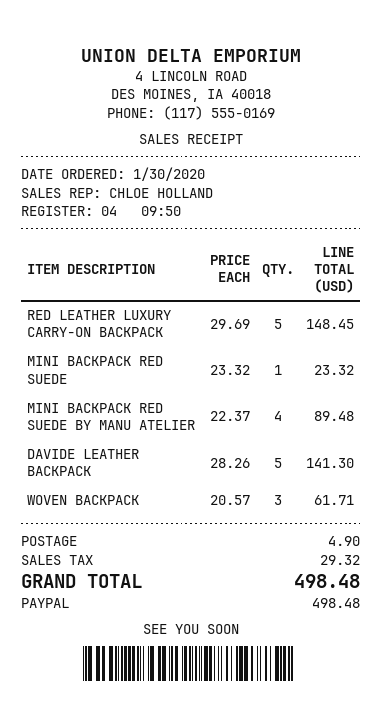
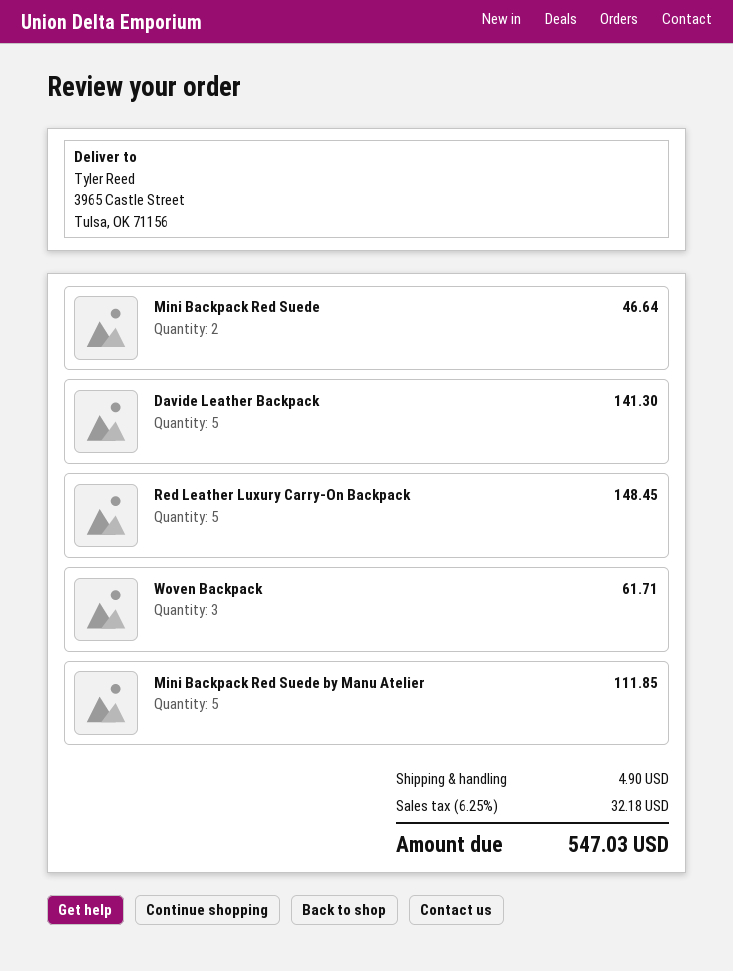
MINI BACKPACK RED SUEDE: 1 for 23.32 -> 2 for 46.64
MINI BACKPACK RED SUEDE BY MANU ATELIER: 4 for 89.48 -> 5 for 111.85
tax: 29.32 -> 32.18
total: 498.48 -> 547.03

